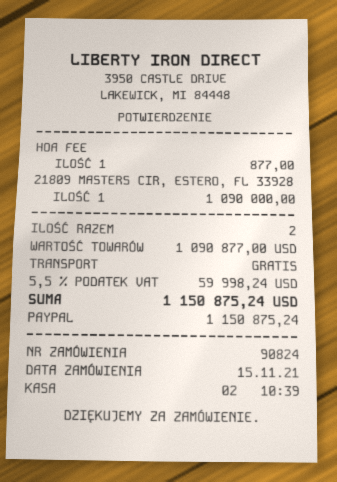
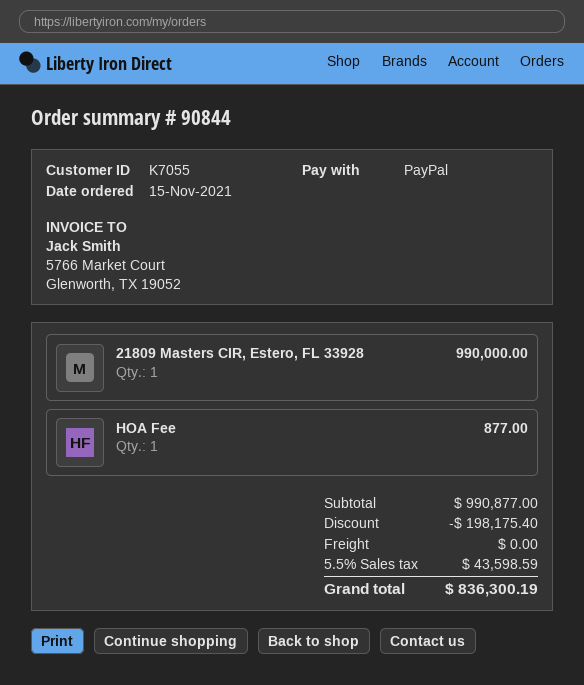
order number: 90824 -> 90844
21809 MASTERS CIR, ESTERO, FL 33928: 1 for 1090000.00 -> 1 for 990000.00
subtotal: 1090877.00 -> 990877.00
discount: none -> 198175.40
tax: 5.5% = 59998.24 -> 5.5% = 43598.59
total: 1150875.24 -> 836300.19

